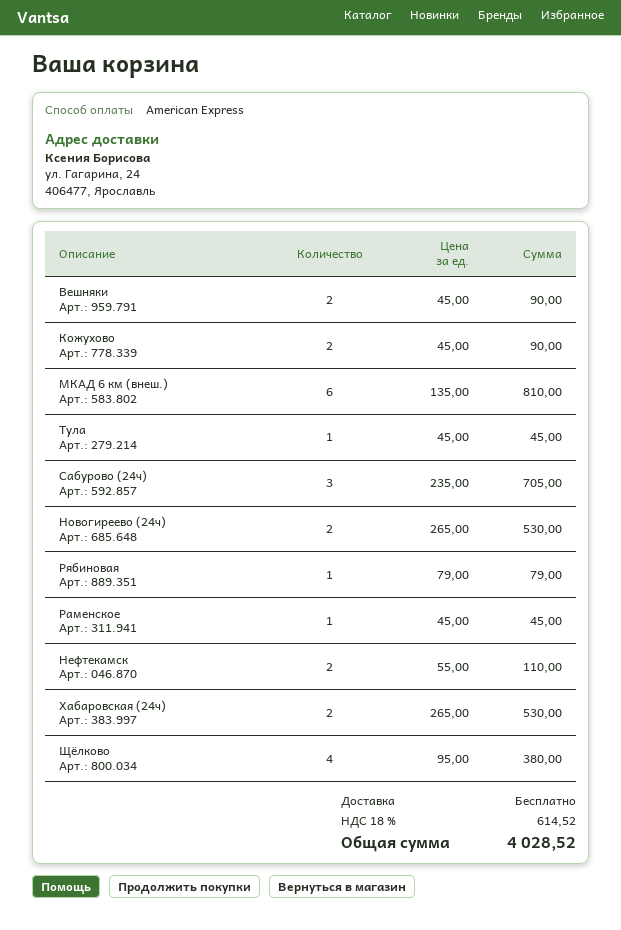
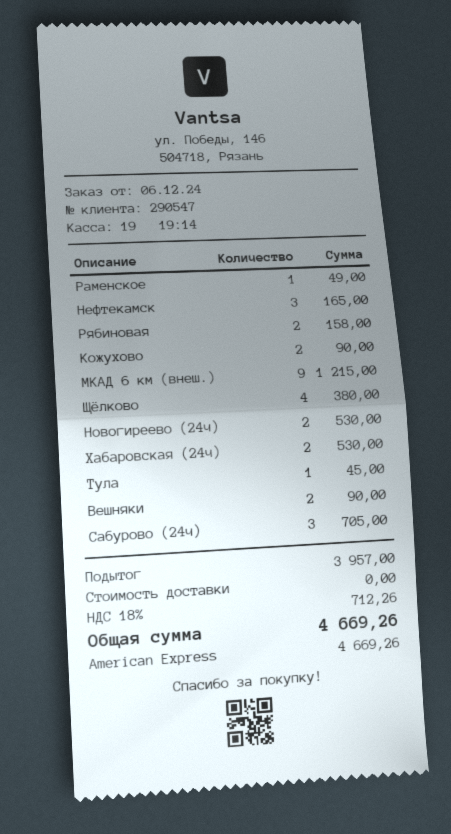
МКАД 6 км (внеш.): 6 for 810.00 -> 9 for 1215.00
Рябиновая: 1 for 79.00 -> 2 for 158.00
Раменское: 1 for 45.00 -> 1 for 49.00
Нефтекамск: 2 for 110.00 -> 3 for 165.00
tax: 18% = 614.52 -> 18% = 712.26
total: 4028.52 -> 4669.26

